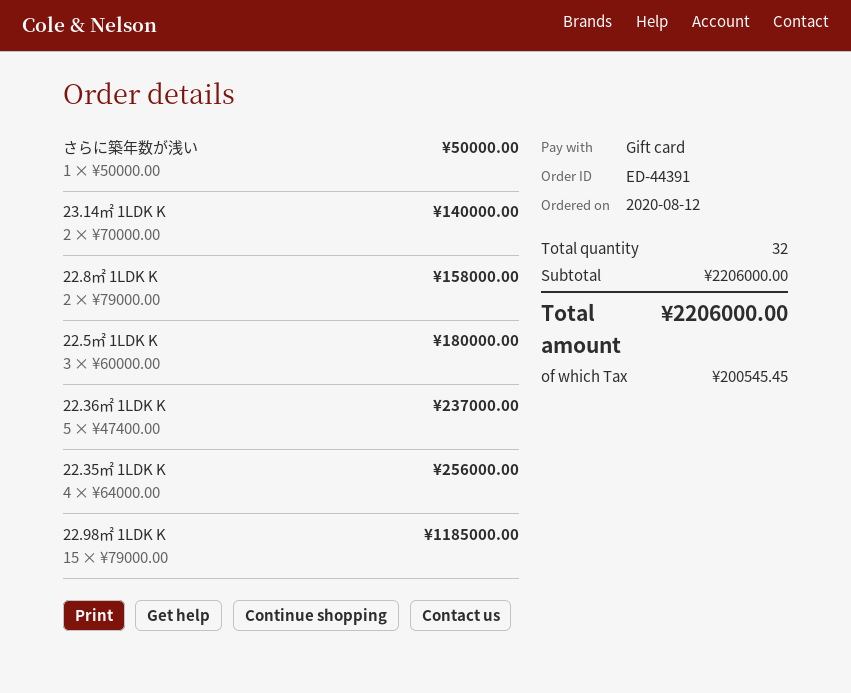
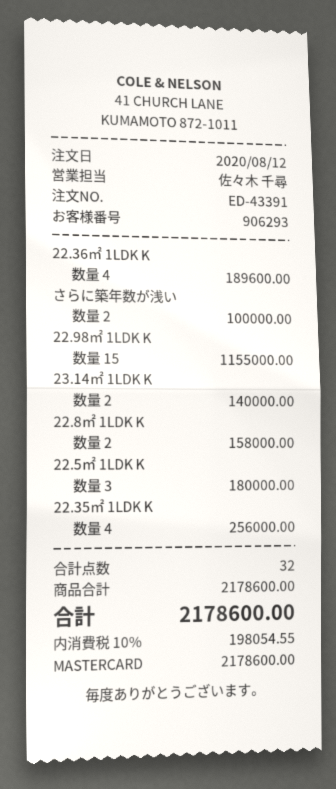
order number: ED-44391 -> ED-43391
payment method: gift card -> Mastercard
さらに築年数が浅い: 1 for 50000.00 -> 2 for 100000.00
22.36㎡ 1LDK K: 5 for 237000.00 -> 4 for 189600.00
22.98㎡ 1LDK K: 15 for 1185000.00 -> 15 for 1155000.00
subtotal: 2206000.00 -> 2178600.00
tax: 200545.45 -> 198054.55
total: 2206000.00 -> 2178600.00

